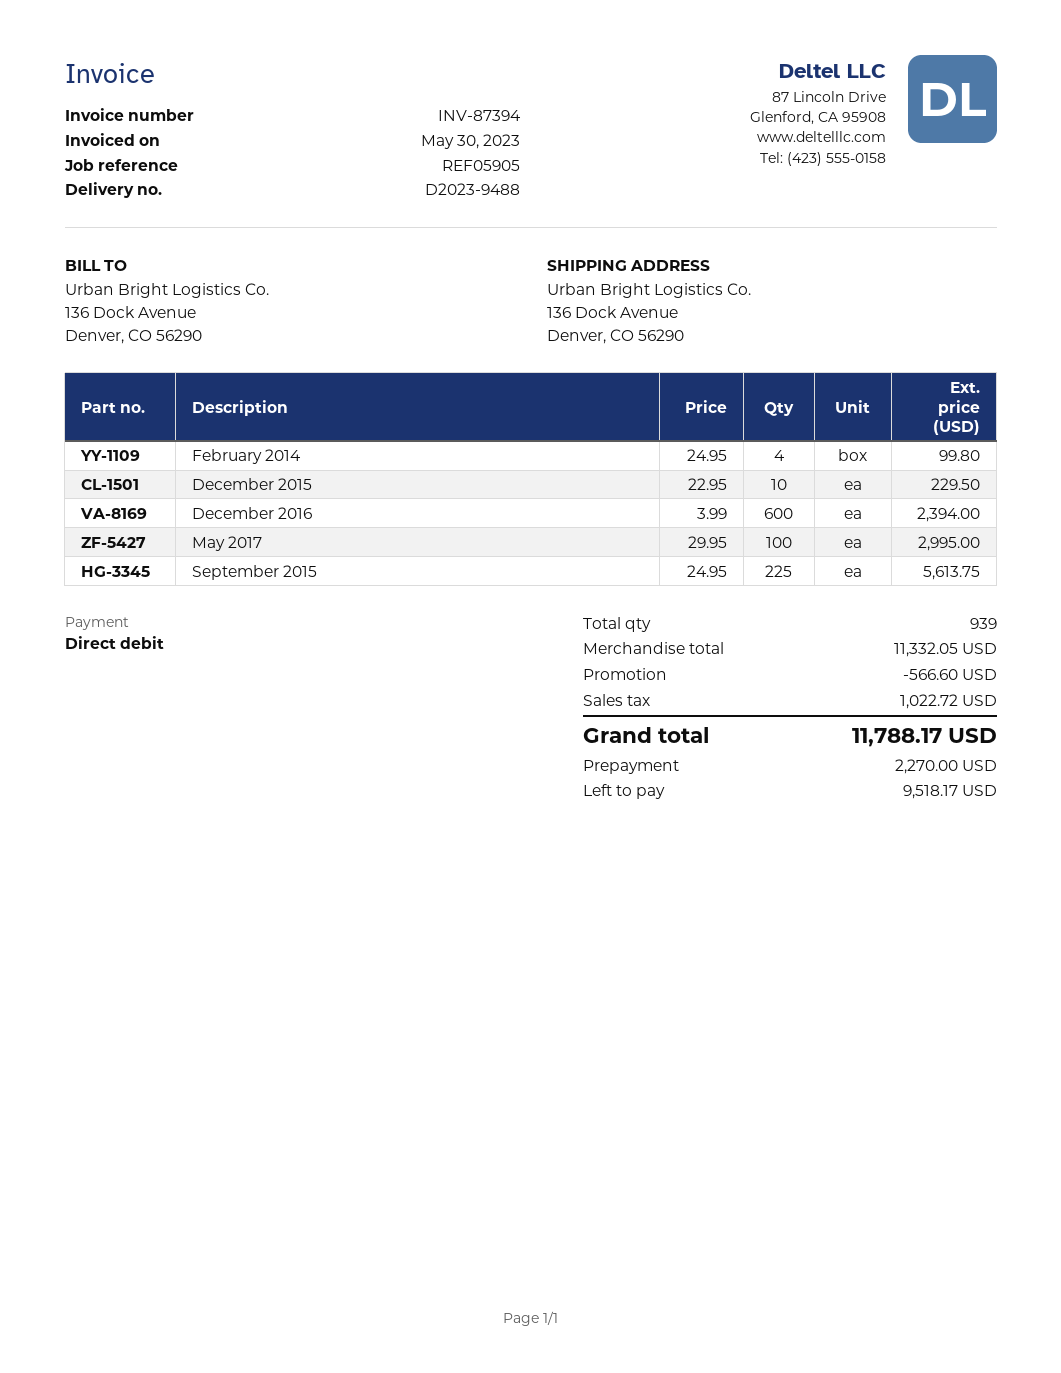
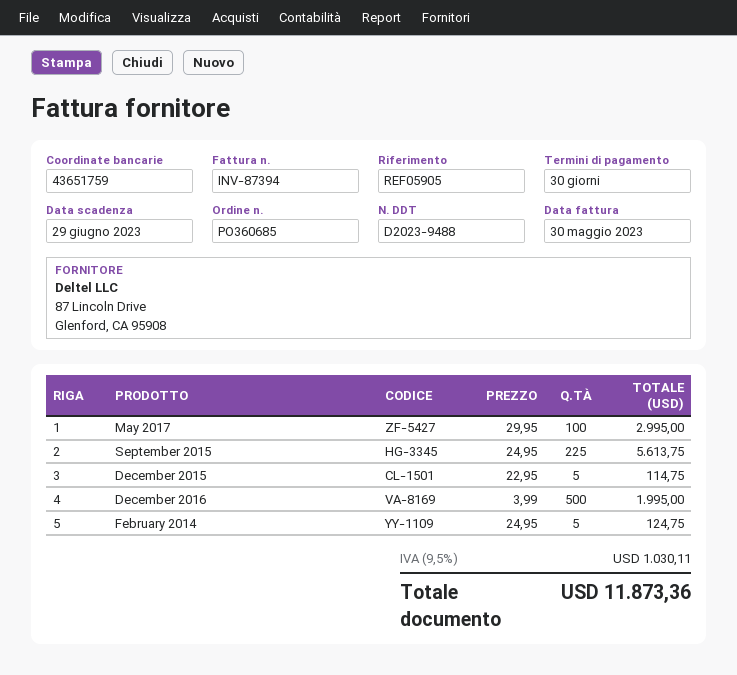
February 2014: 4 x 24.95 = 99.80 -> 5 x 24.95 = 124.75
December 2015: 10 x 22.95 = 229.50 -> 5 x 22.95 = 114.75
December 2016: 600 x 3.99 = 2394.00 -> 500 x 3.99 = 1995.00
discount: 566.60 -> none
tax: 1022.72 -> 1030.11
total: 11788.17 -> 11873.36

